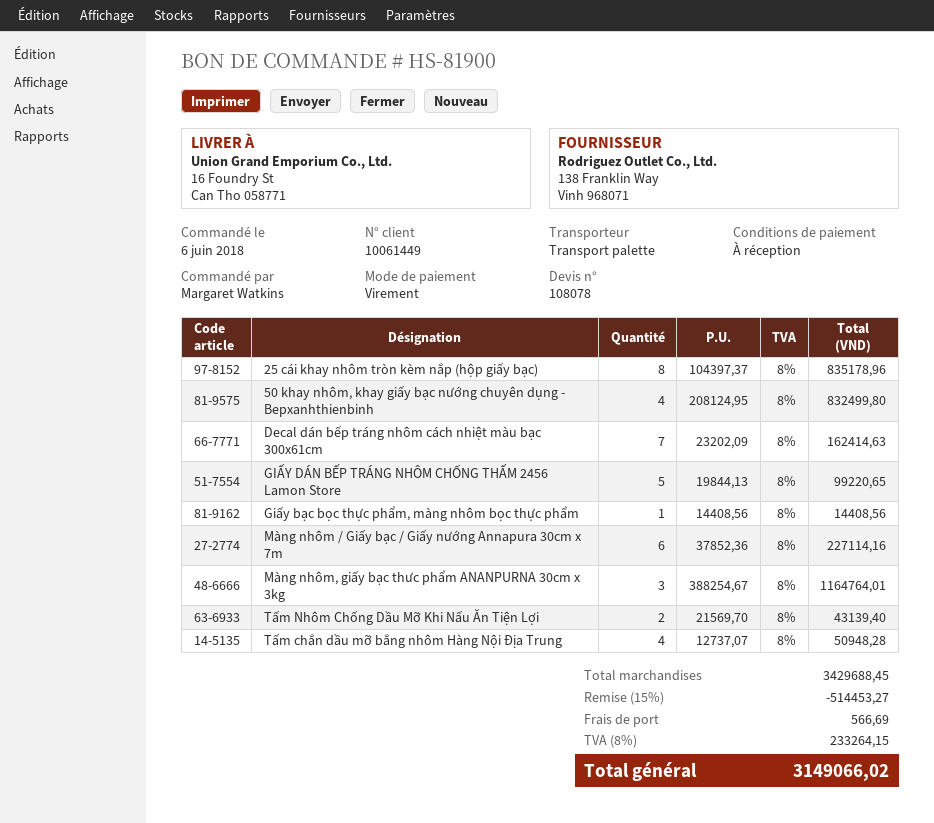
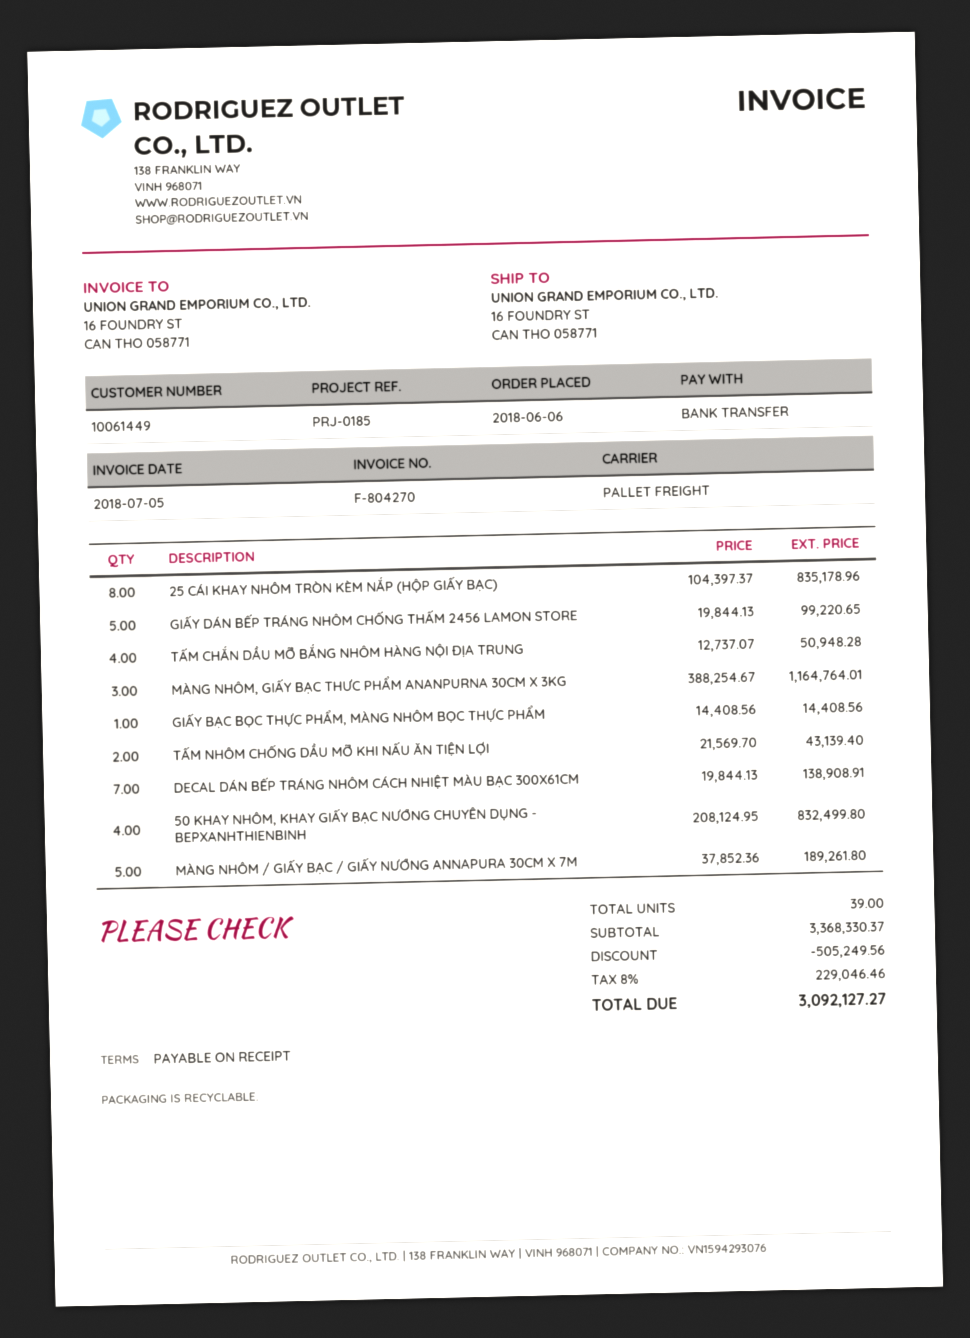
Decal dán bếp tráng nhôm cách nhiệt màu bạc 300x61cm: 7 x 23202.09 = 162414.63 -> 7 x 19844.13 = 138908.91
Màng nhôm / Giấy bạc / Giấy nướng Annapura 30cm x 7m: 6 x 37852.36 = 227114.16 -> 5 x 37852.36 = 189261.80
subtotal: 3429688.45 -> 3368330.37
discount: 514453.27 -> 505249.56
shipping: 566.69 -> none
tax: 8% = 233264.15 -> 8% = 229046.46
total: 3149066.02 -> 3092127.27

